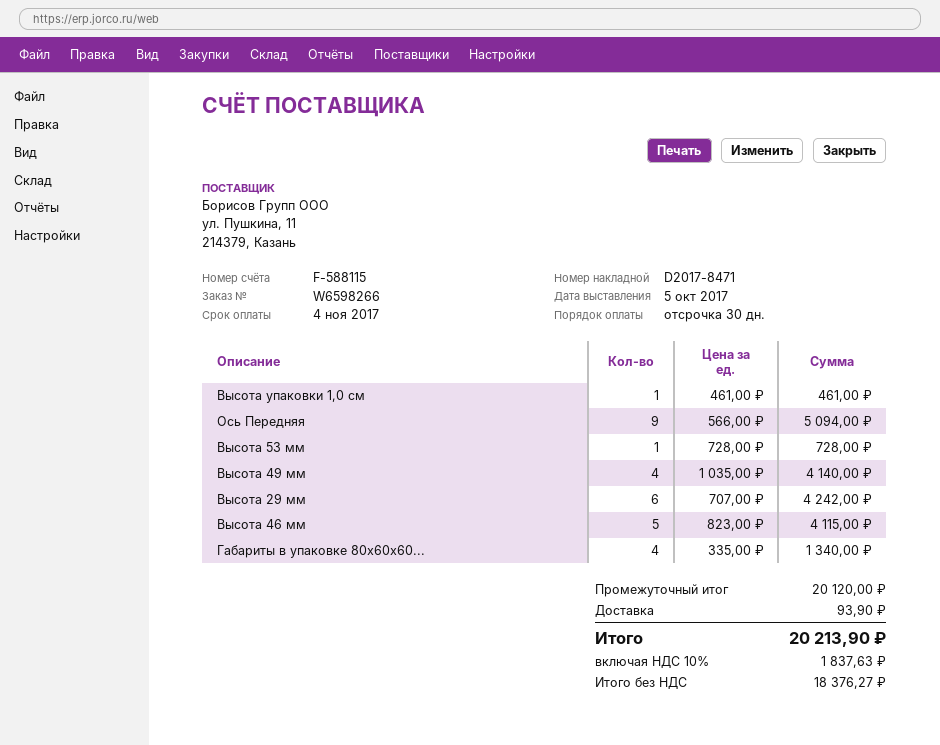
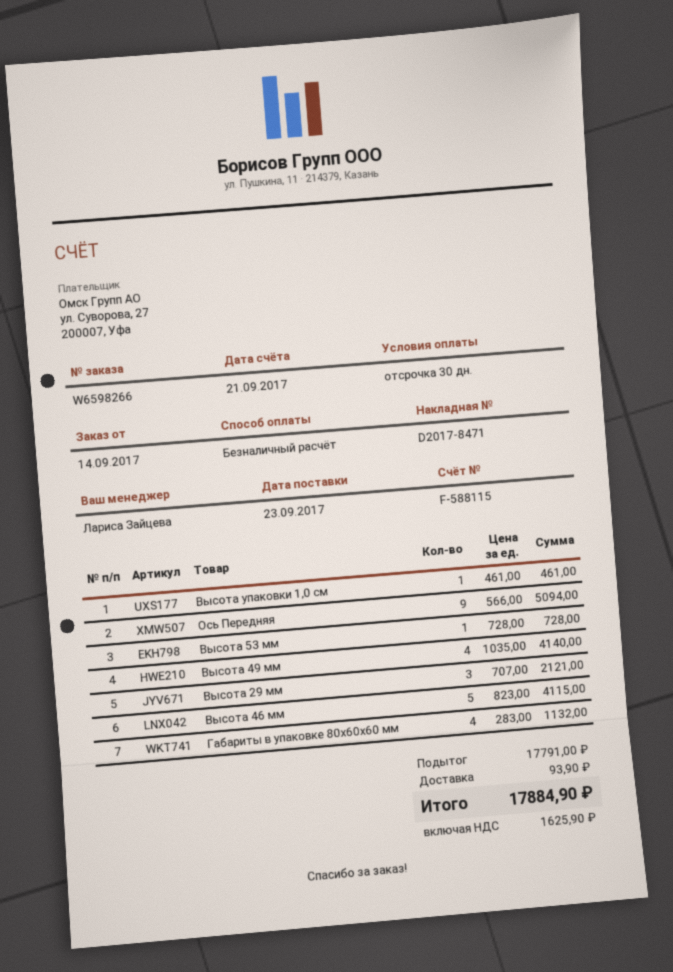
invoice date: 2017-10-05 -> 2017-09-21
Высота 29 мм: 6 x 707.00 = 4242.00 -> 3 x 707.00 = 2121.00
Габариты в упаковке 80x60x60...: 4 x 335.00 = 1340.00 -> 4 x 283.00 = 1132.00
subtotal: 20120.00 -> 17791.00
tax: 1837.63 -> 1625.90
total: 20213.90 -> 17884.90

